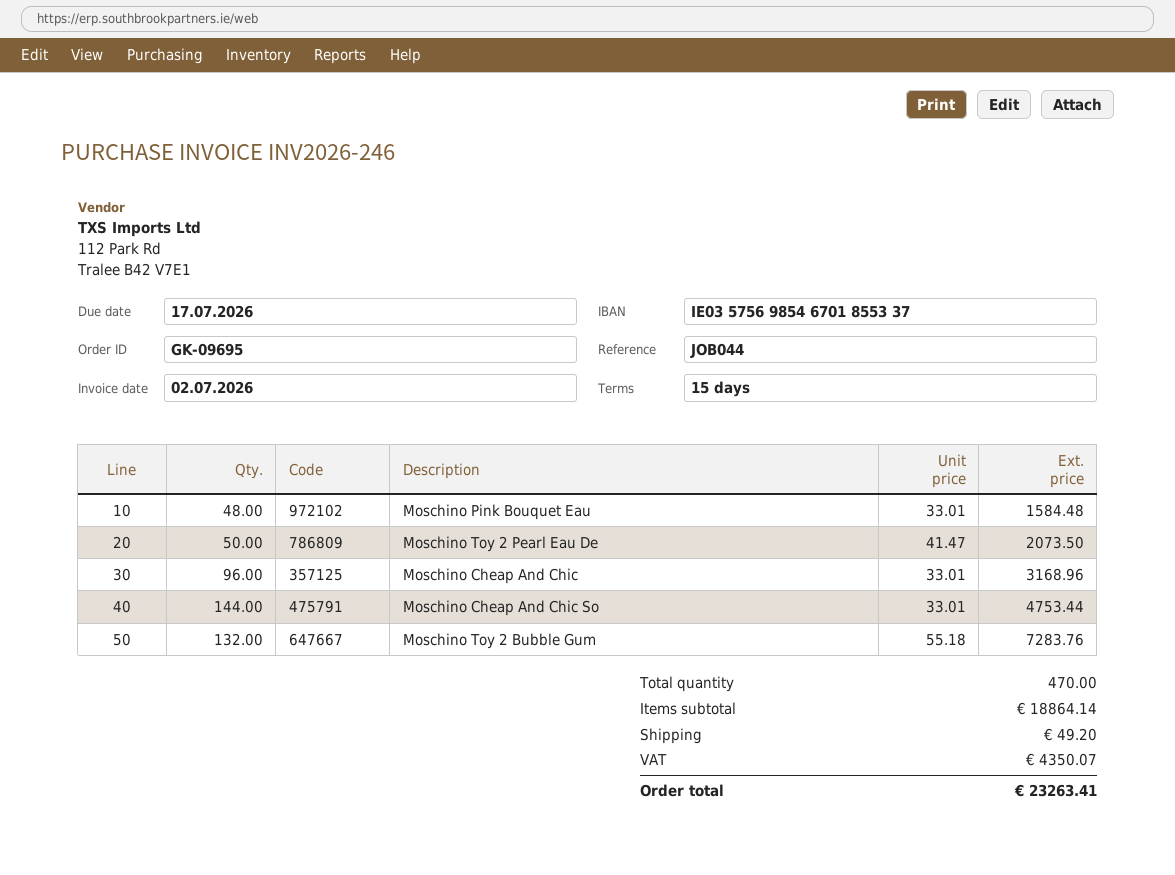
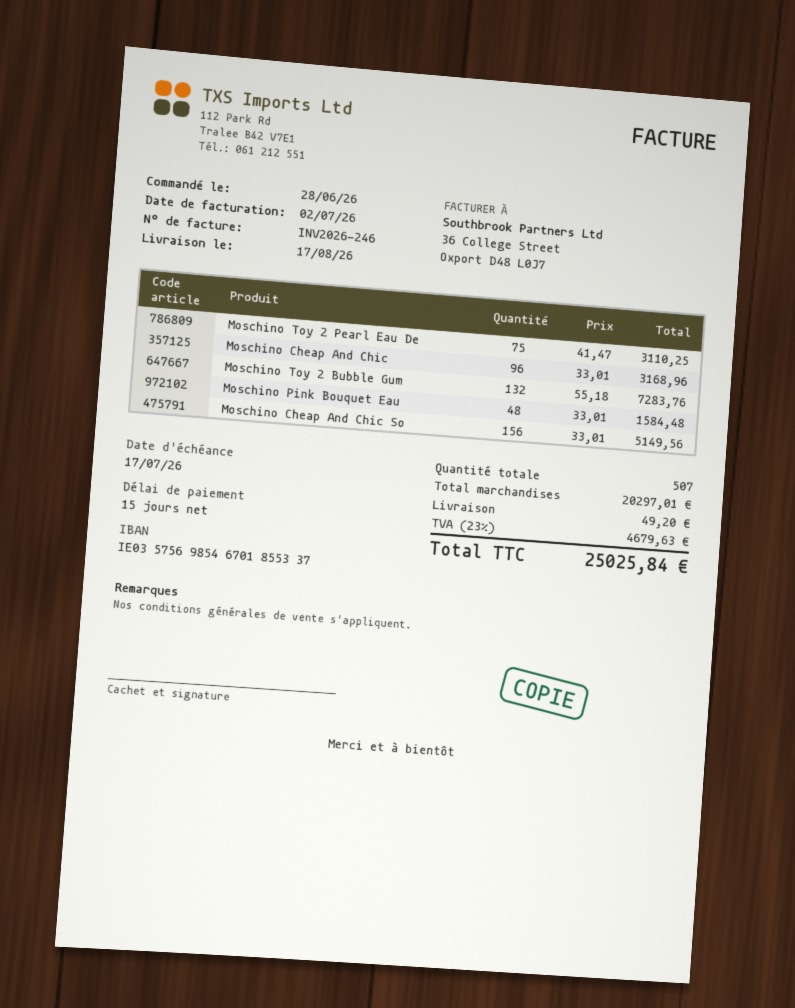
Moschino Toy 2 Pearl Eau De: 50 x 41.47 = 2073.50 -> 75 x 41.47 = 3110.25
Moschino Cheap And Chic So: 144 x 33.01 = 4753.44 -> 156 x 33.01 = 5149.56
total quantity: 470 -> 507
subtotal: 18864.14 -> 20297.01
tax: 4350.07 -> 4679.63
total: 23263.41 -> 25025.84

